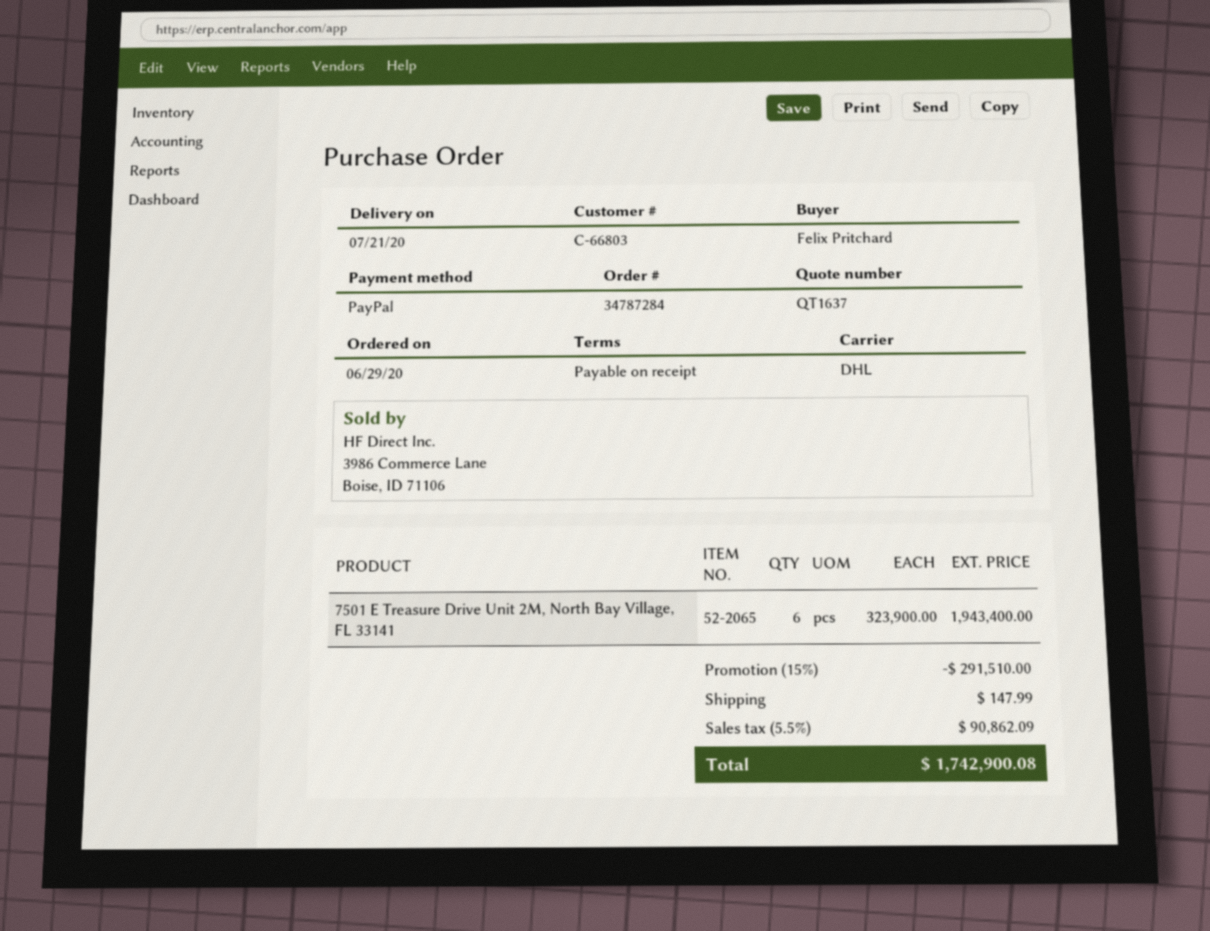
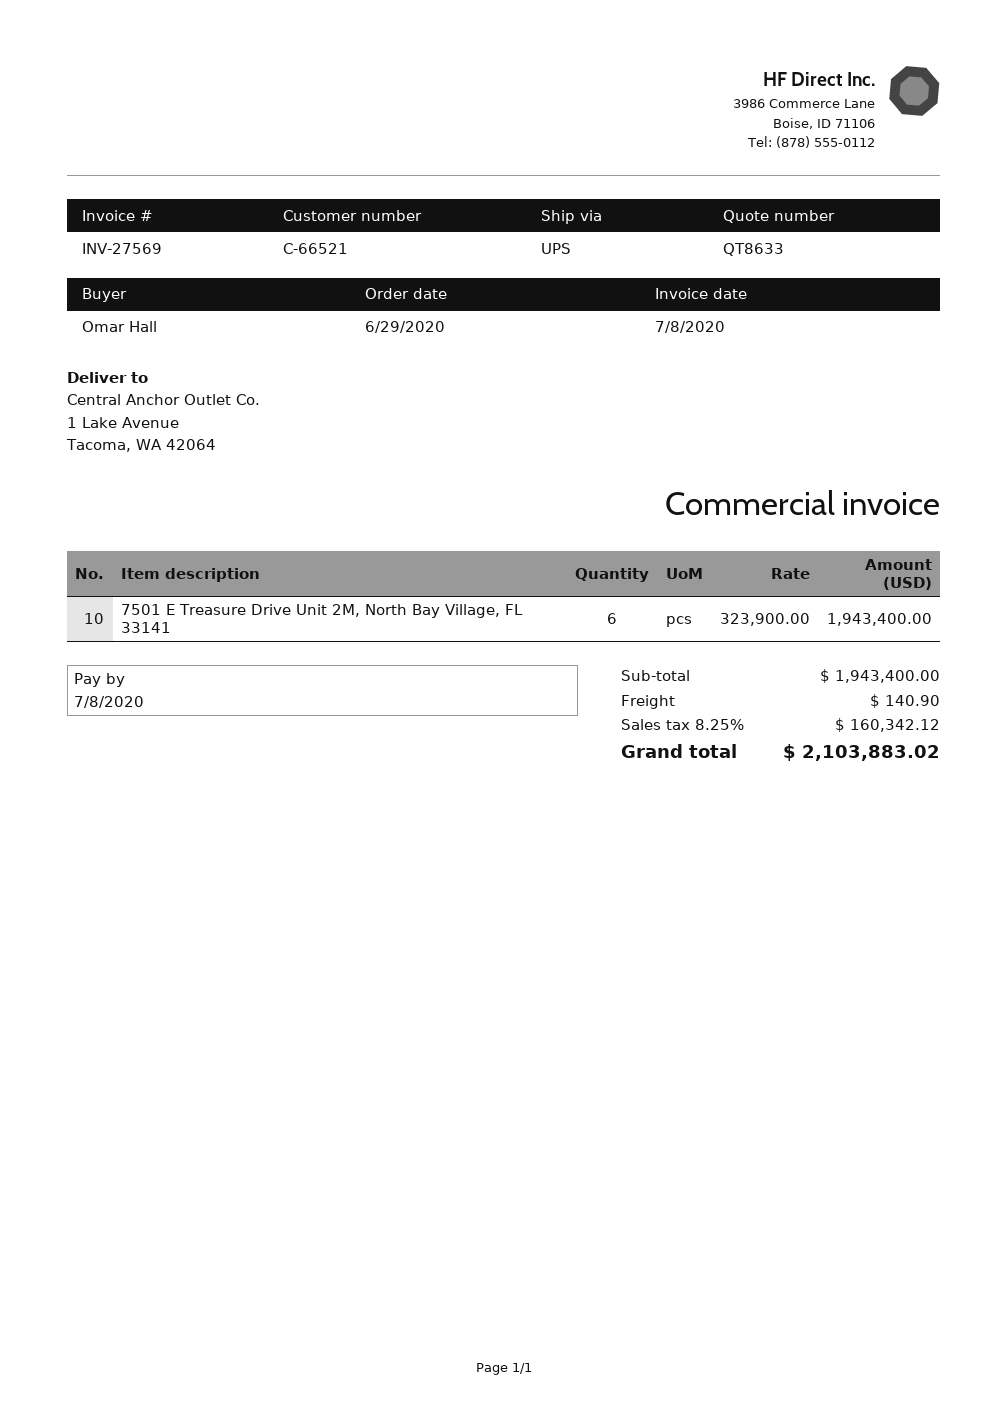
quote number: QT1637 -> QT8633
customer number: C-66803 -> C-66521
ordered by: Felix Pritchard -> Omar Hall
shipping method: DHL -> UPS
discount: 15% = 291510.00 -> none
shipping: 147.99 -> 140.90
tax: 5.5% = 90862.09 -> 8.25% = 160342.12
total: 1742900.08 -> 2103883.02

